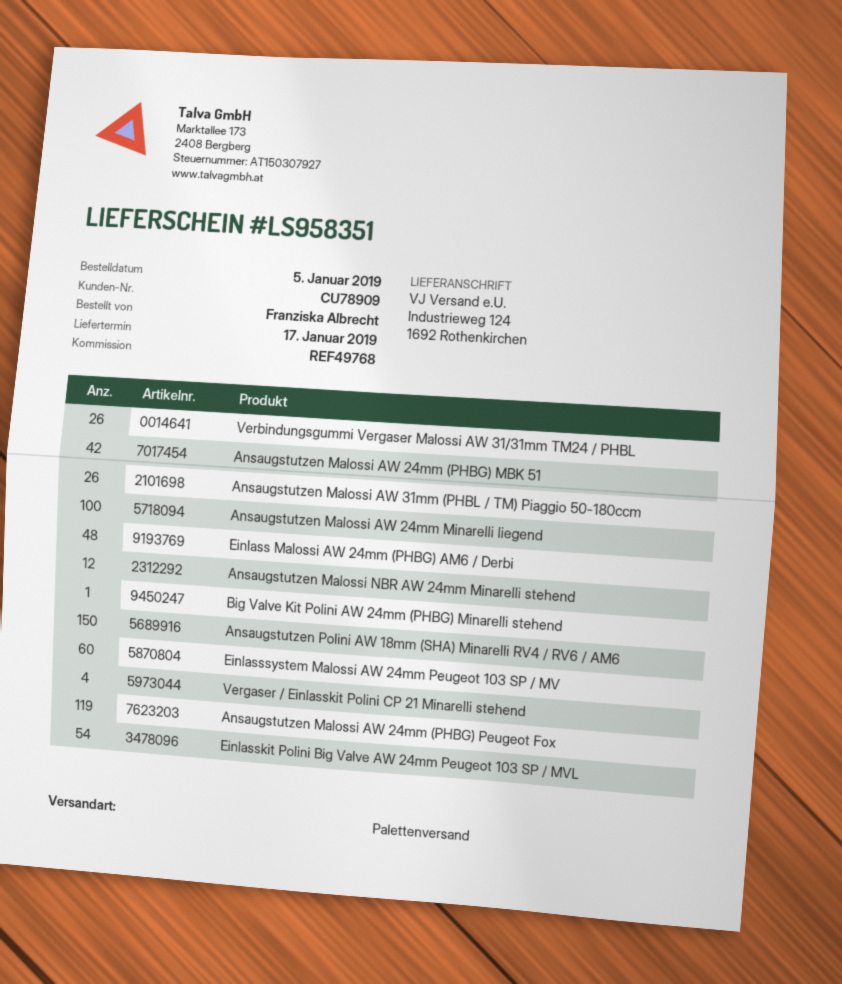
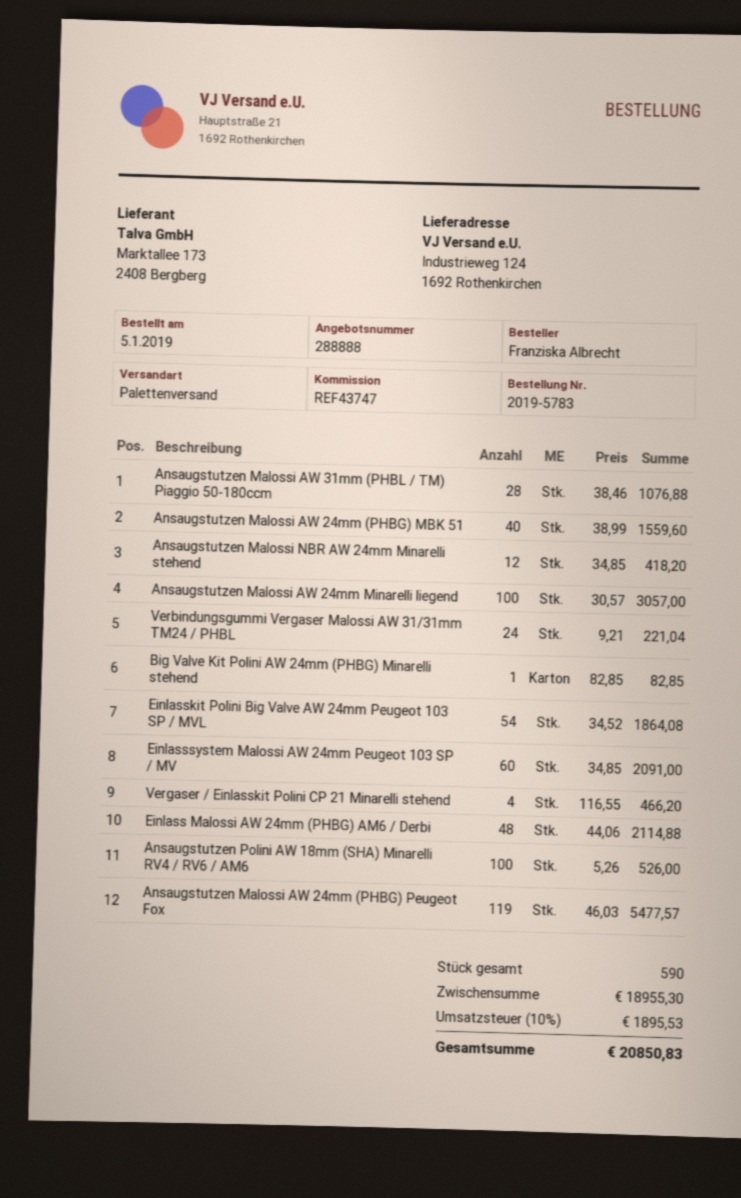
reference: REF49768 -> REF43747
Verbindungsgummi Vergaser Malossi AW 31/31mm TM24 / PHBL: 26 -> 24
Ansaugstutzen Malossi AW 24mm (PHBG) MBK 51: 42 -> 40
Ansaugstutzen Malossi AW 31mm (PHBL / TM) Piaggio 50-180ccm: 26 -> 28
Ansaugstutzen Polini AW 18mm (SHA) Minarelli RV4 / RV6 / AM6: 150 -> 100

